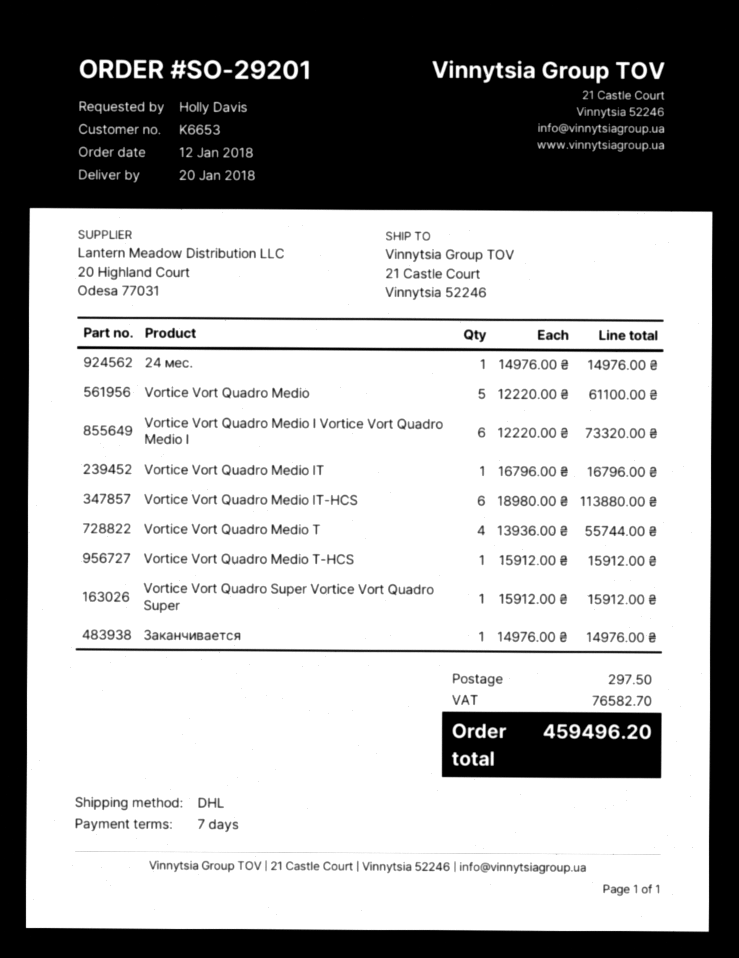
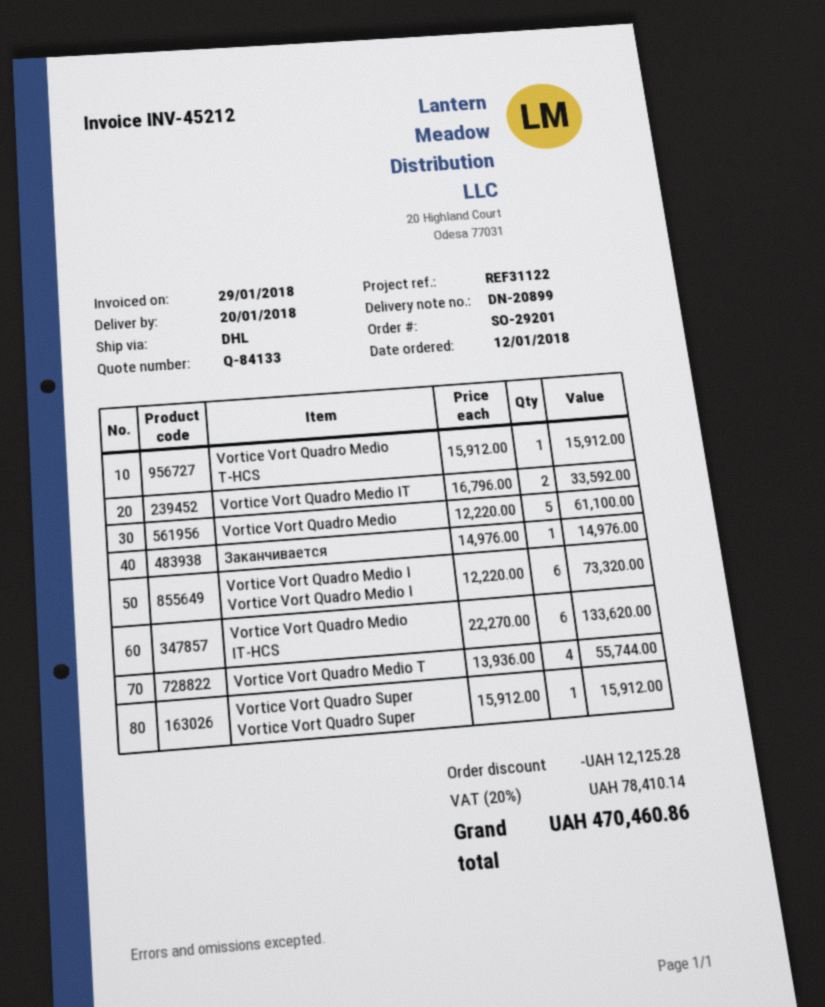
24 мес.: 1 x 14976.00 = 14976.00 -> none
Vortice Vort Quadro Medio IT: 1 x 16796.00 = 16796.00 -> 2 x 16796.00 = 33592.00
Vortice Vort Quadro Medio IT-HCS: 6 x 18980.00 = 113880.00 -> 6 x 22270.00 = 133620.00
discount: none -> 12125.28
shipping: 297.50 -> none
tax: 76582.70 -> 78410.14
total: 459496.20 -> 470460.86

